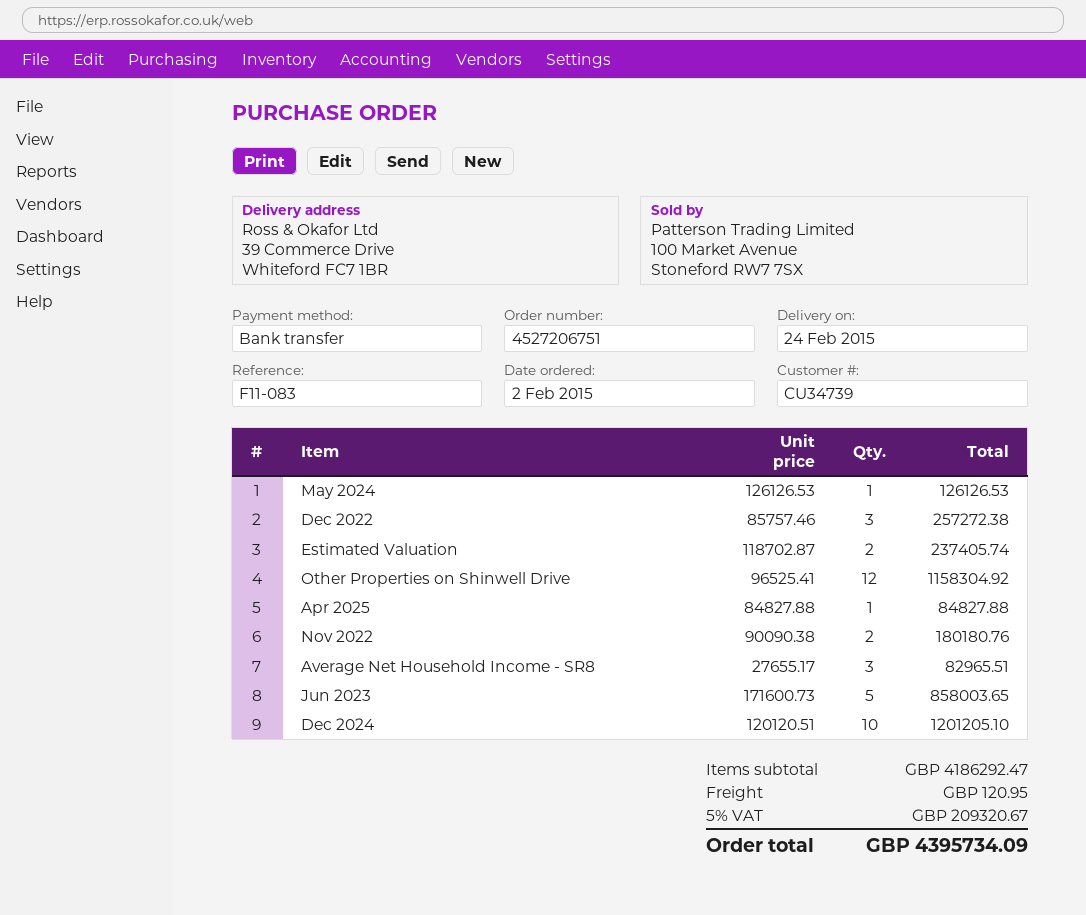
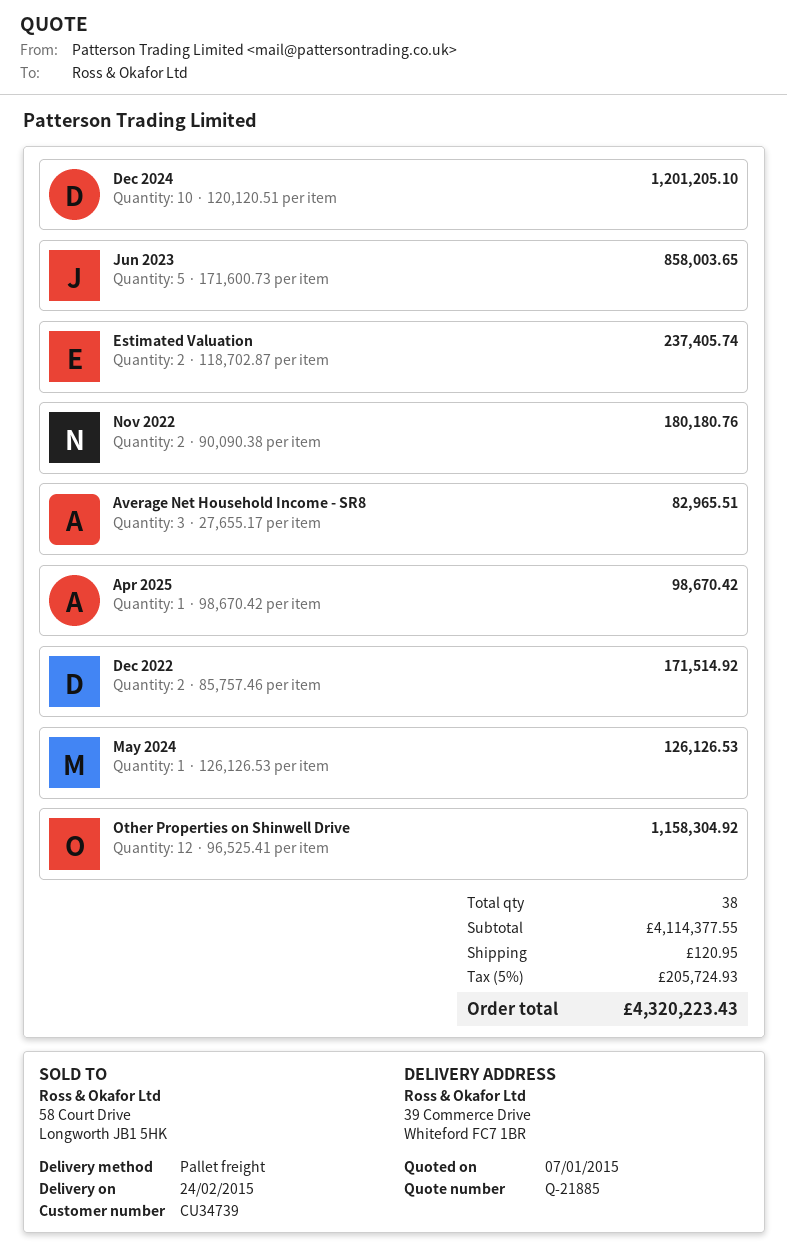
Dec 2022: 3 x 85757.46 = 257272.38 -> 2 x 85757.46 = 171514.92
Apr 2025: 1 x 84827.88 = 84827.88 -> 1 x 98670.42 = 98670.42
subtotal: 4186292.47 -> 4114377.55
tax: 5% = 209320.67 -> 5% = 205724.93
total: 4395734.09 -> 4320223.43

